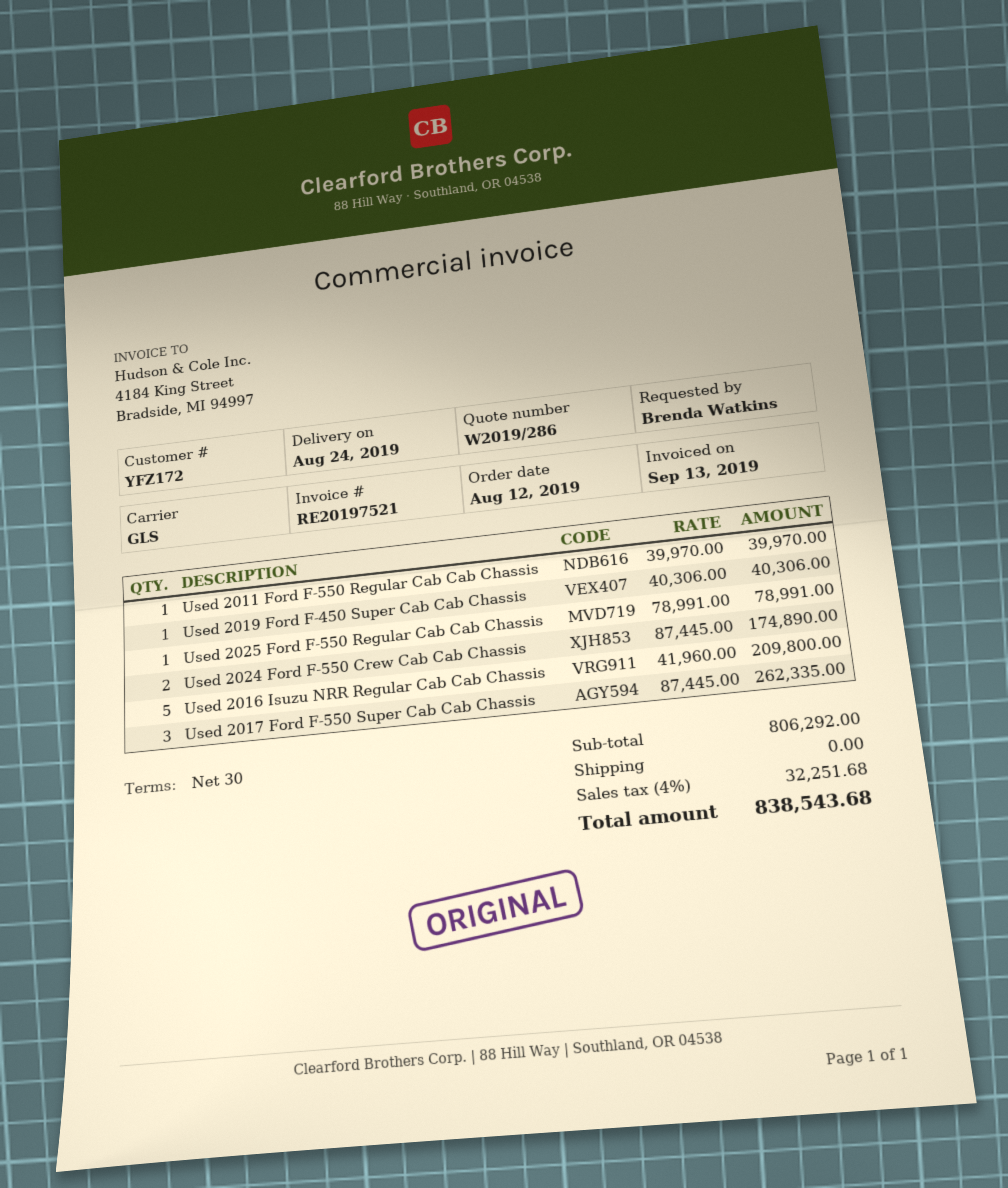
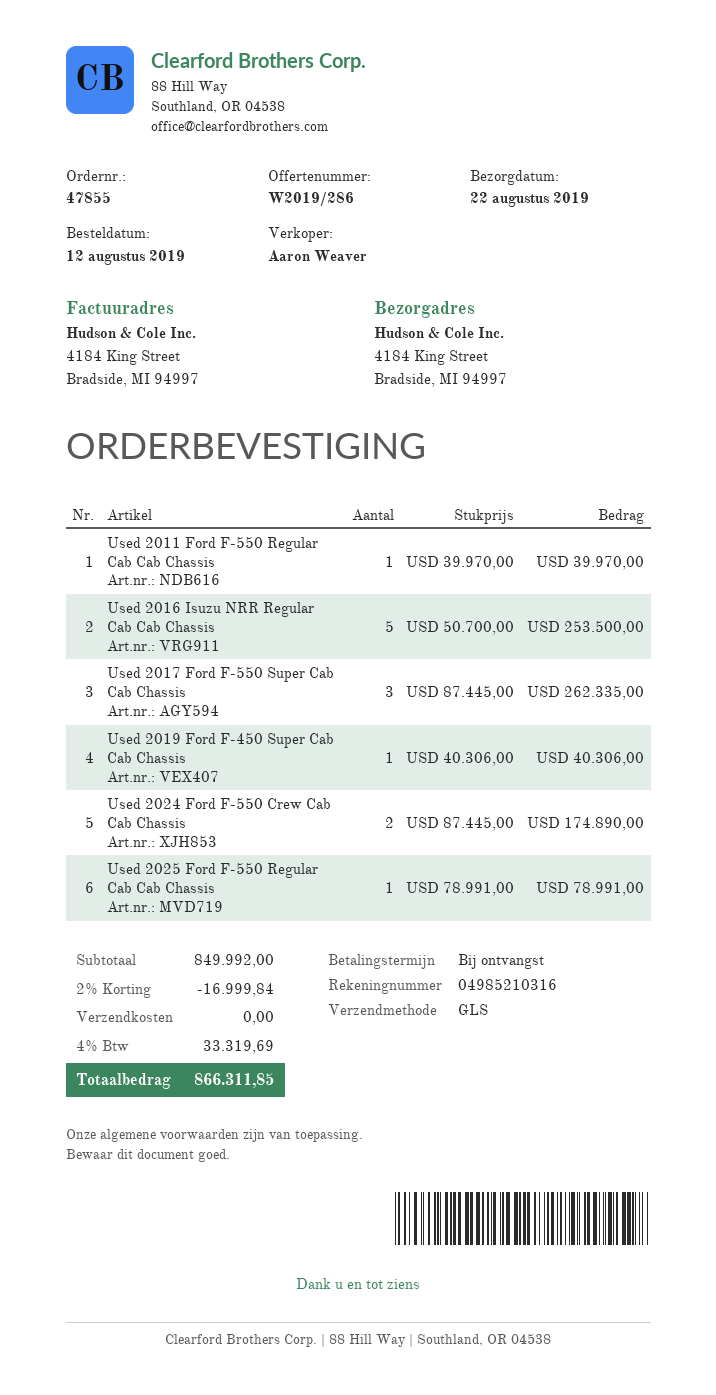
delivery date: 2019-08-24 -> 2019-08-22
payment terms: 30 days -> on receipt
Used 2016 Isuzu NRR Regular Cab Cab Chassis: 5 x 41960.00 = 209800.00 -> 5 x 50700.00 = 253500.00
subtotal: 806292.00 -> 849992.00
discount: none -> 2% = 16999.84
tax: 4% = 32251.68 -> 4% = 33319.69
total: 838543.68 -> 866311.85

